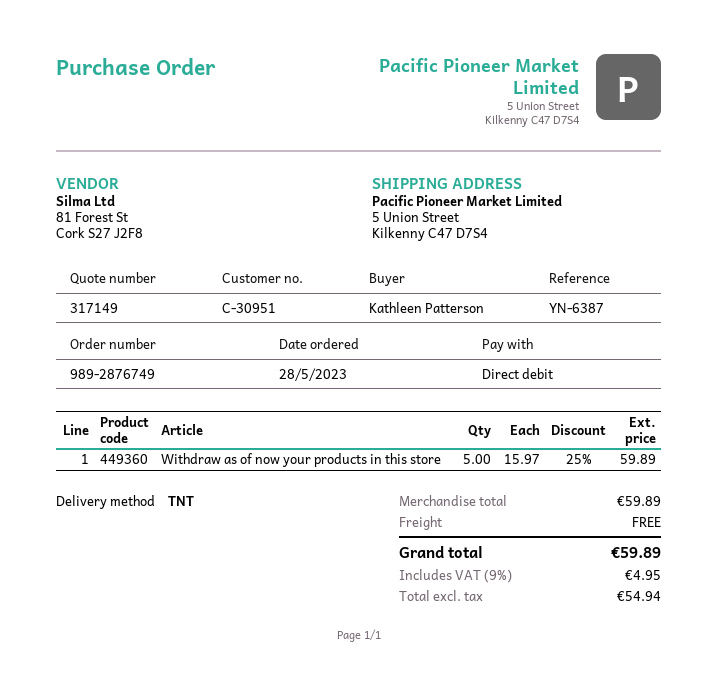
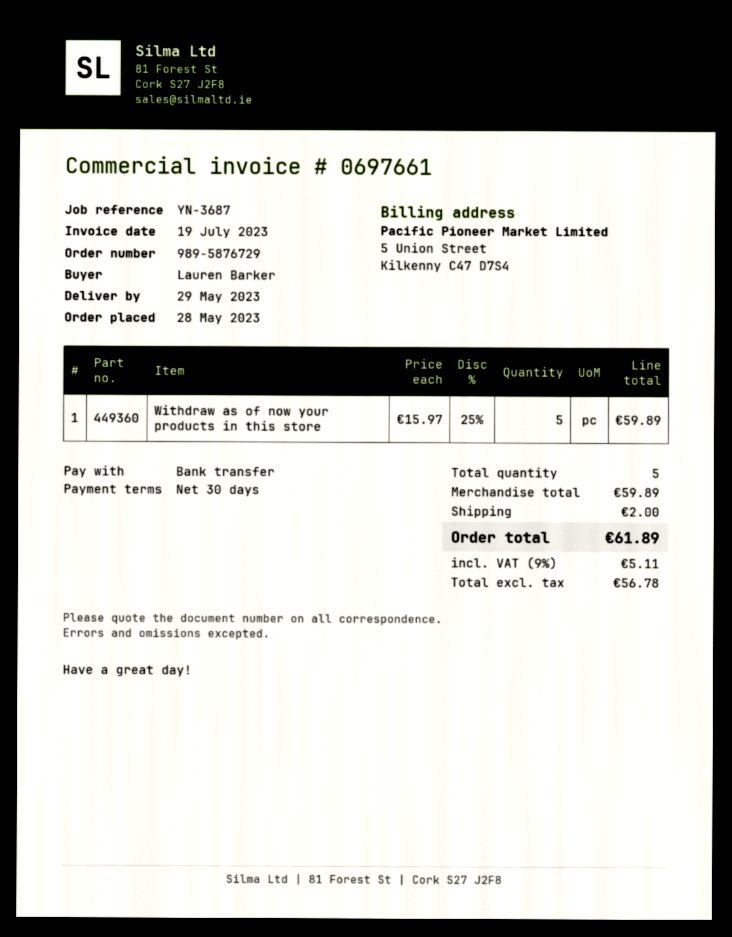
order number: 989-2876749 -> 989-5876729
reference: YN-6387 -> YN-3687
ordered by: Kathleen Patterson -> Lauren Barker
payment method: direct debit -> bank transfer
shipping: 0.00 -> 2.00
net: 54.94 -> 56.78
tax: 9% = 4.95 -> 9% = 5.11
total: 59.89 -> 61.89

